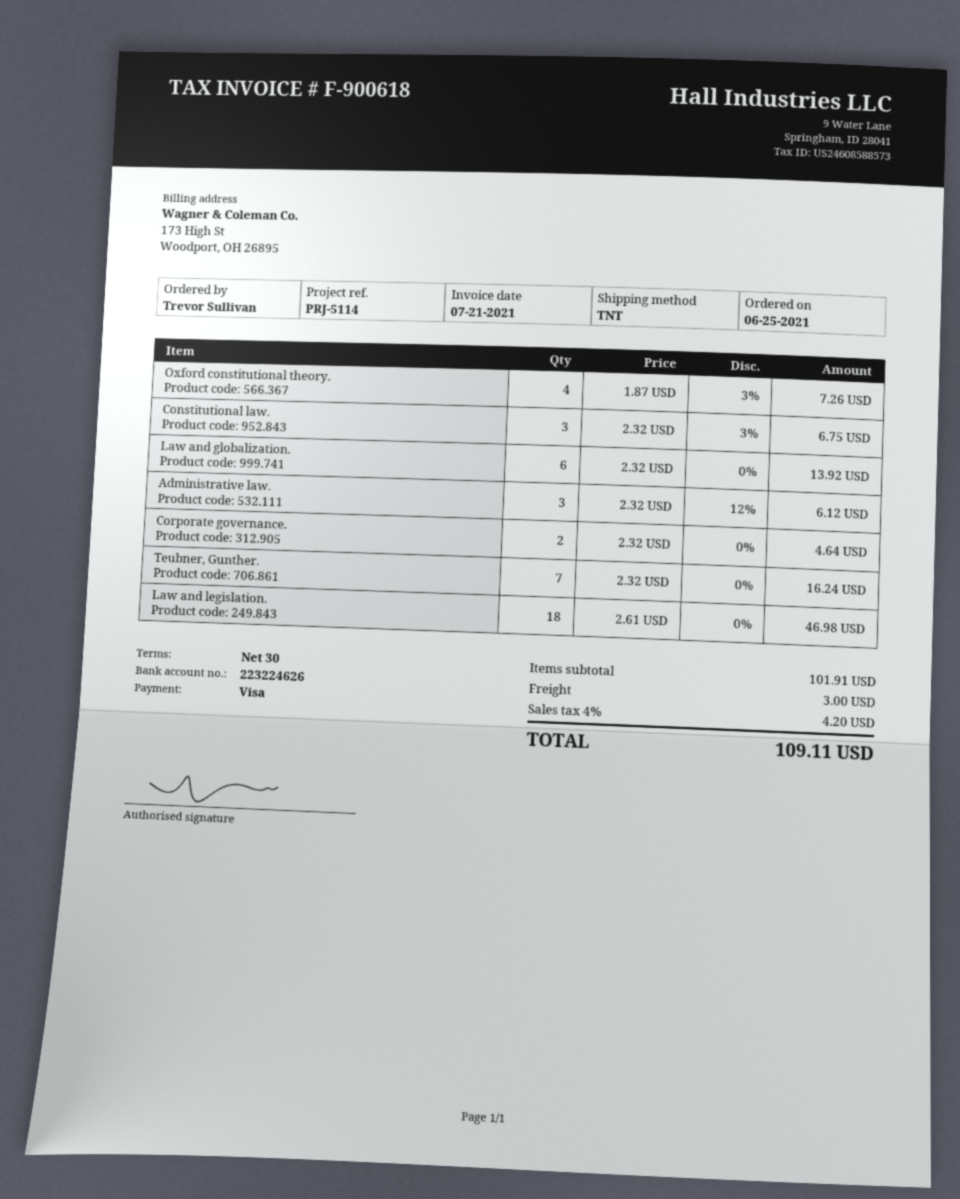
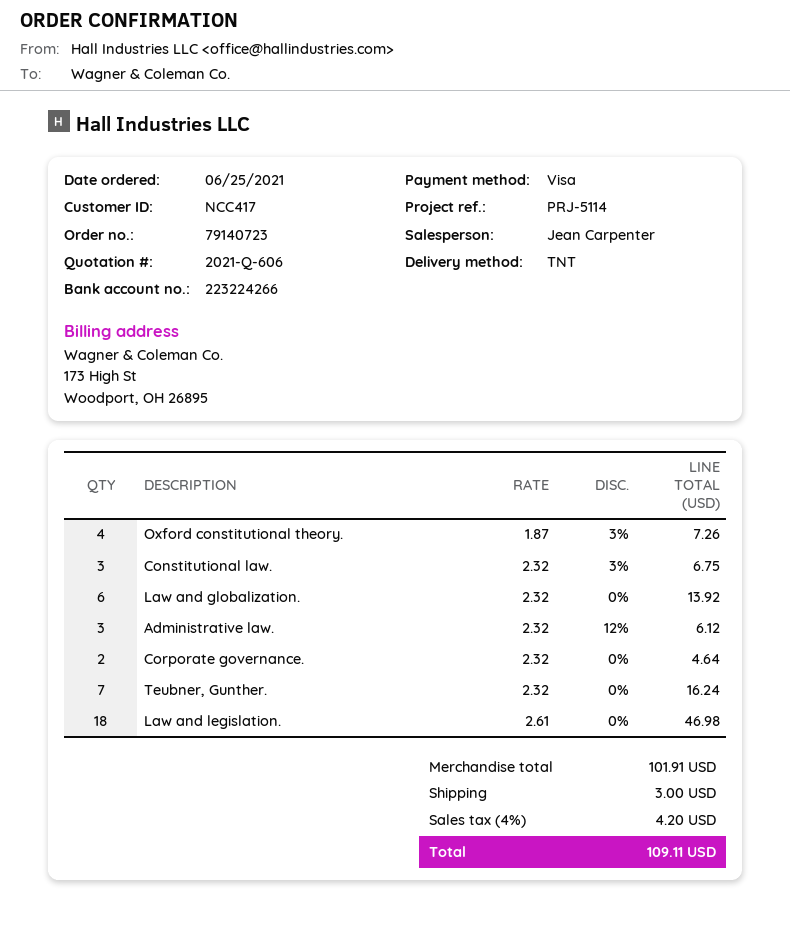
bank account: 223224626 -> 223224266

